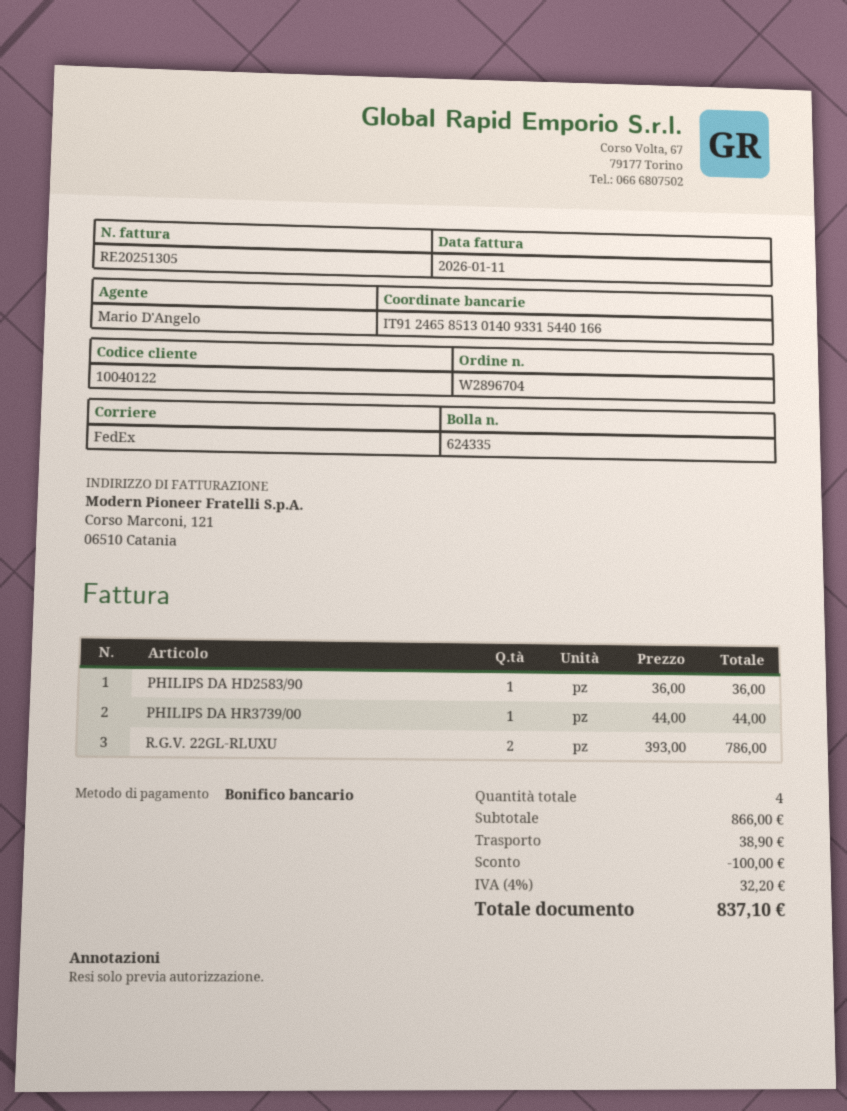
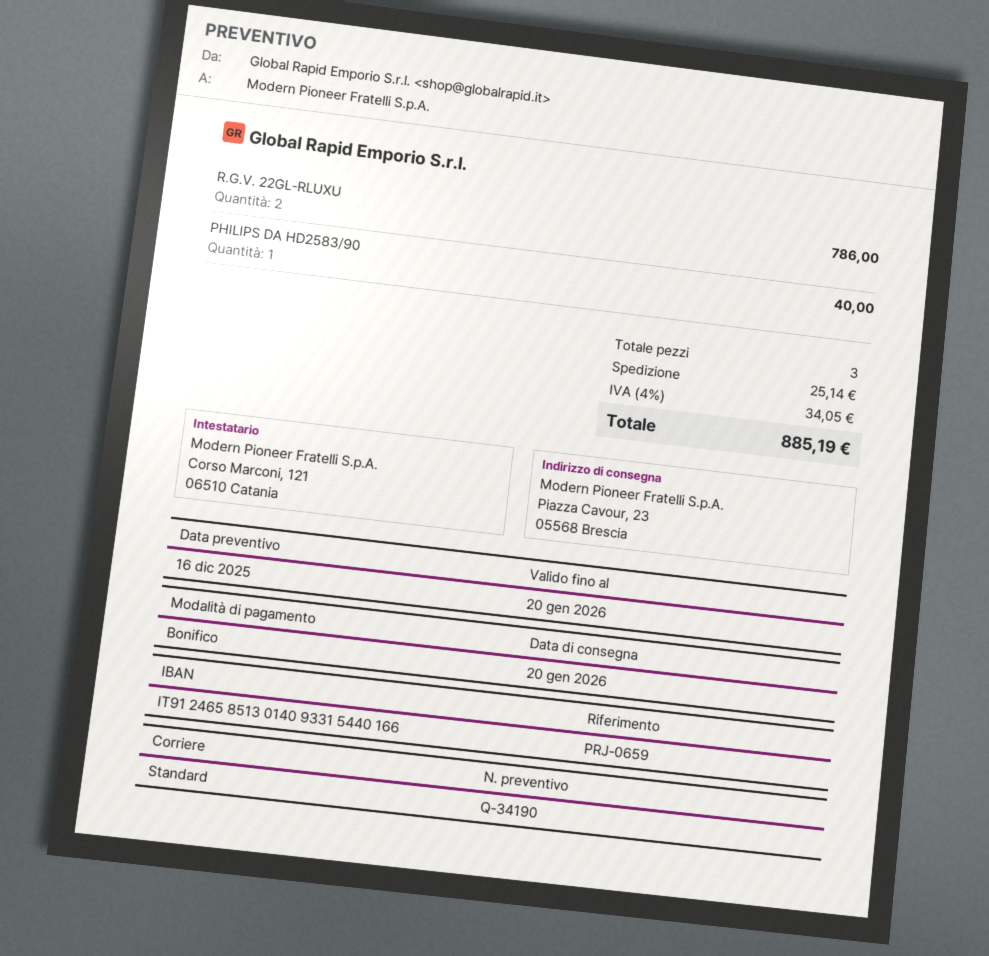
shipping method: FedEx -> standard
PHILIPS DA HD2583/90: 1 for 36.00 -> 1 for 40.00
PHILIPS DA HR3739/00: 1 for 44.00 -> none
total quantity: 4 -> 3
discount: 100.00 -> none
shipping: 38.90 -> 25.14
tax: 4% = 32.20 -> 4% = 34.05
total: 837.10 -> 885.19

